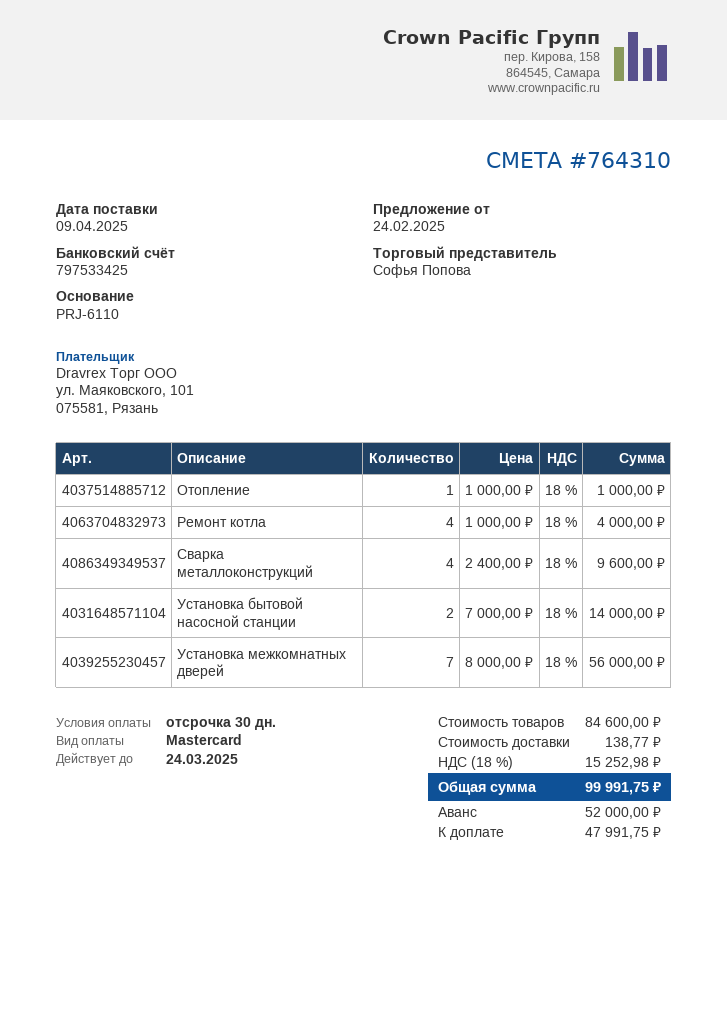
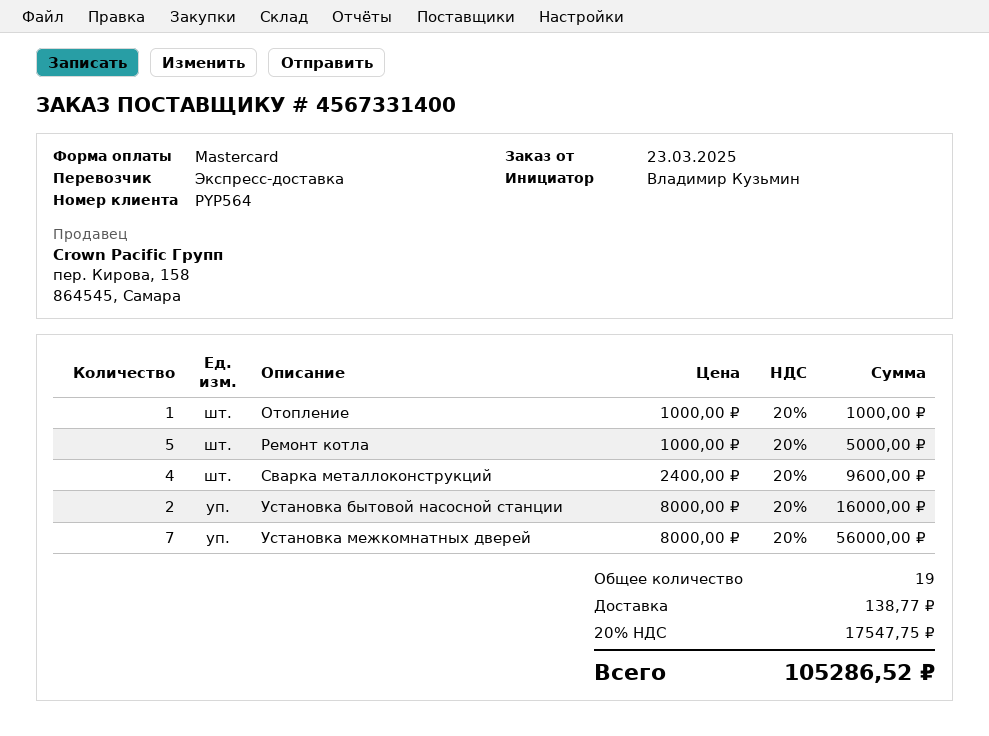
Ремонт котла: 4 x 1000.00 = 4000.00 -> 5 x 1000.00 = 5000.00
Установка бытовой насосной станции: 2 x 7000.00 = 14000.00 -> 2 x 8000.00 = 16000.00
tax: 18% = 15252.98 -> 20% = 17547.75
total: 99991.75 -> 105286.52

